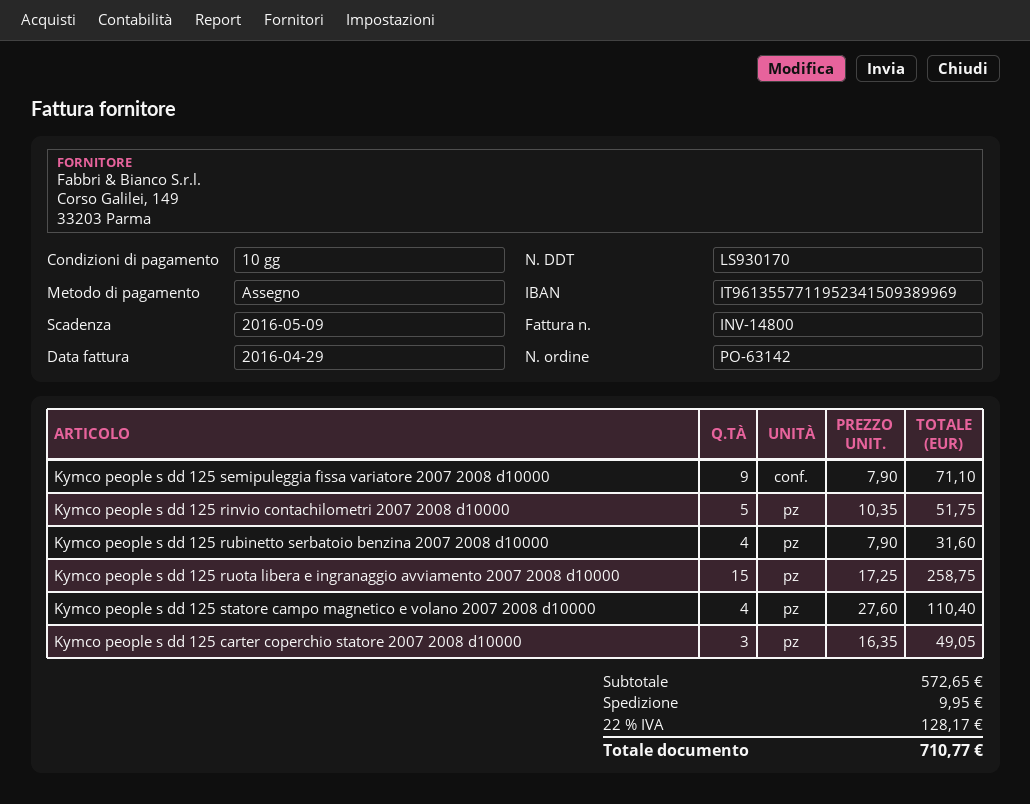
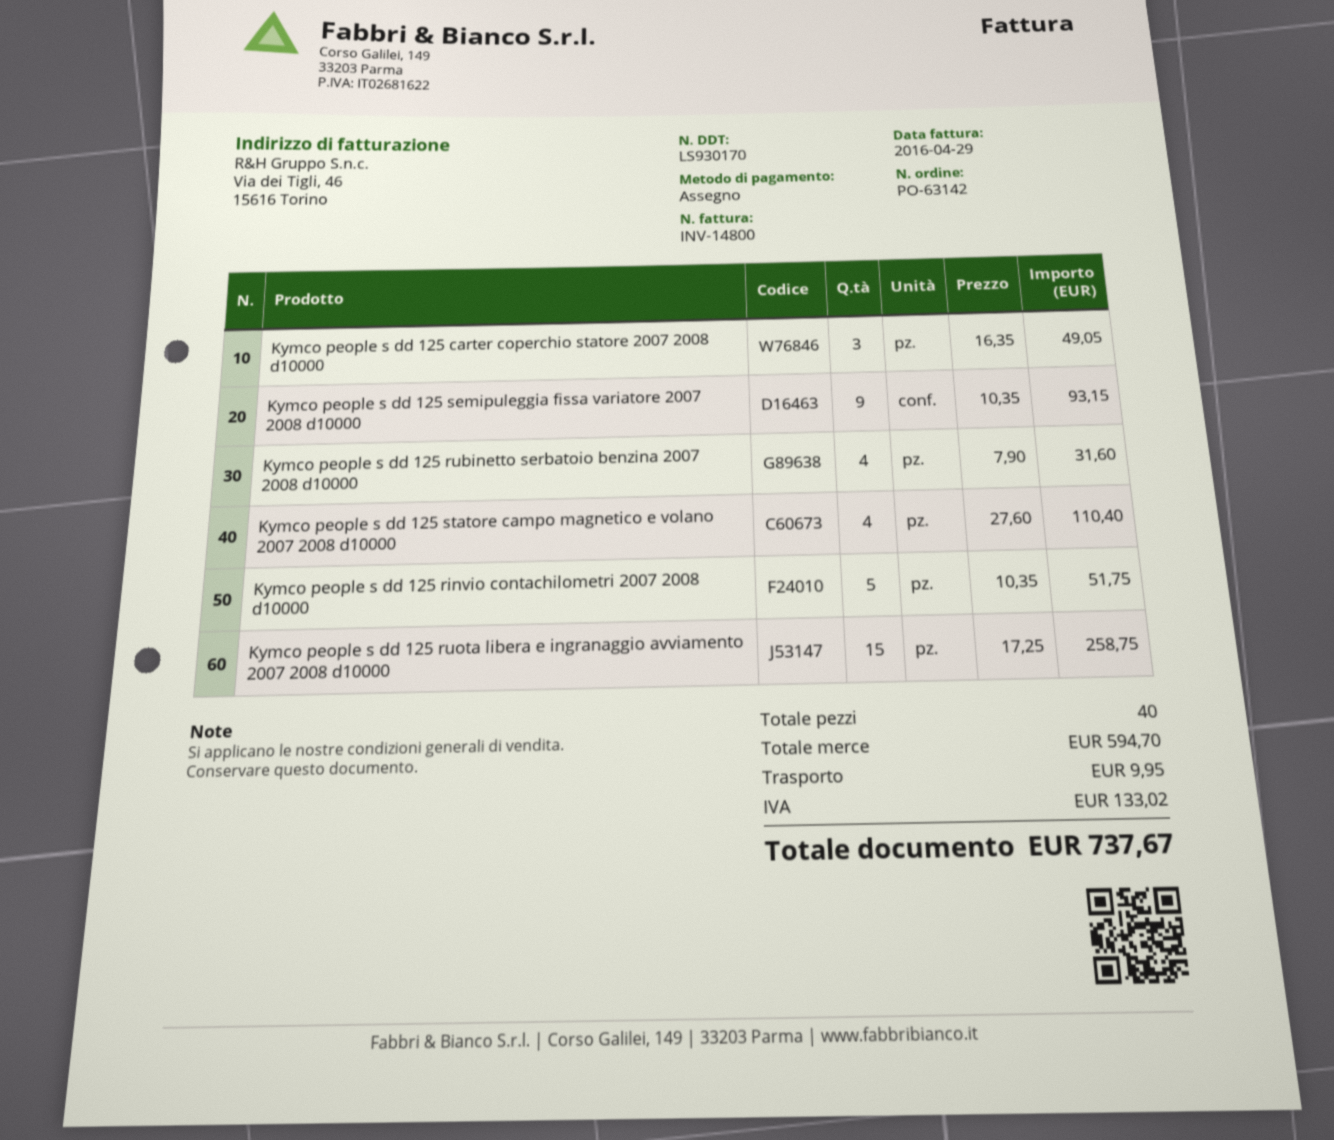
Kymco people s dd 125 semipuleggia fissa variatore 2007 2008 d10000: 9 x 7.90 = 71.10 -> 9 x 10.35 = 93.15
subtotal: 572.65 -> 594.70
tax: 128.17 -> 133.02
total: 710.77 -> 737.67

